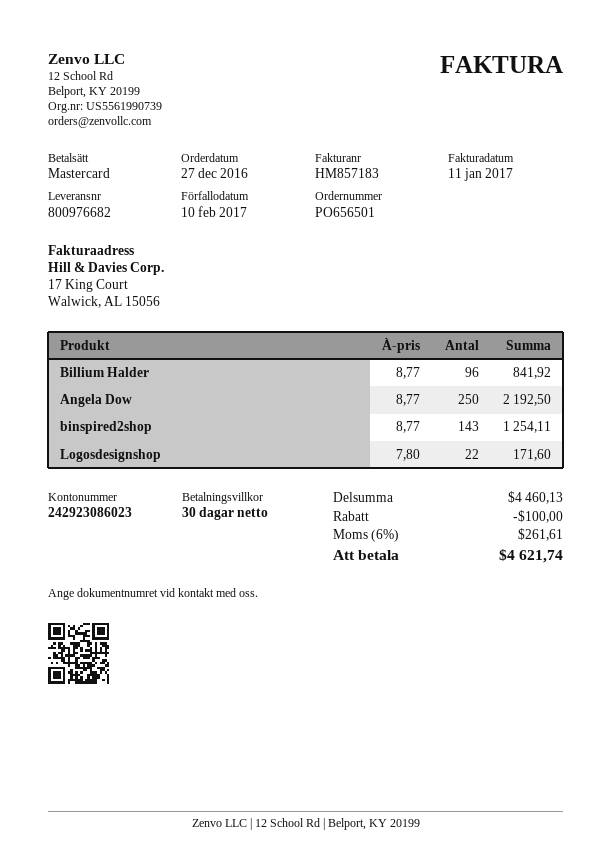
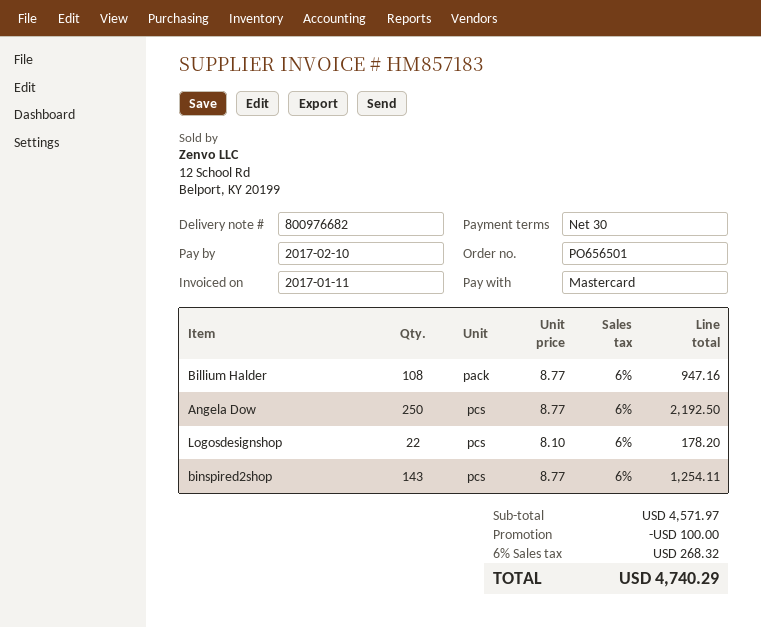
Billium Halder: 96 x 8.77 = 841.92 -> 108 x 8.77 = 947.16
Logosdesignshop: 22 x 7.80 = 171.60 -> 22 x 8.10 = 178.20
subtotal: 4460.13 -> 4571.97
tax: 6% = 261.61 -> 6% = 268.32
total: 4621.74 -> 4740.29

